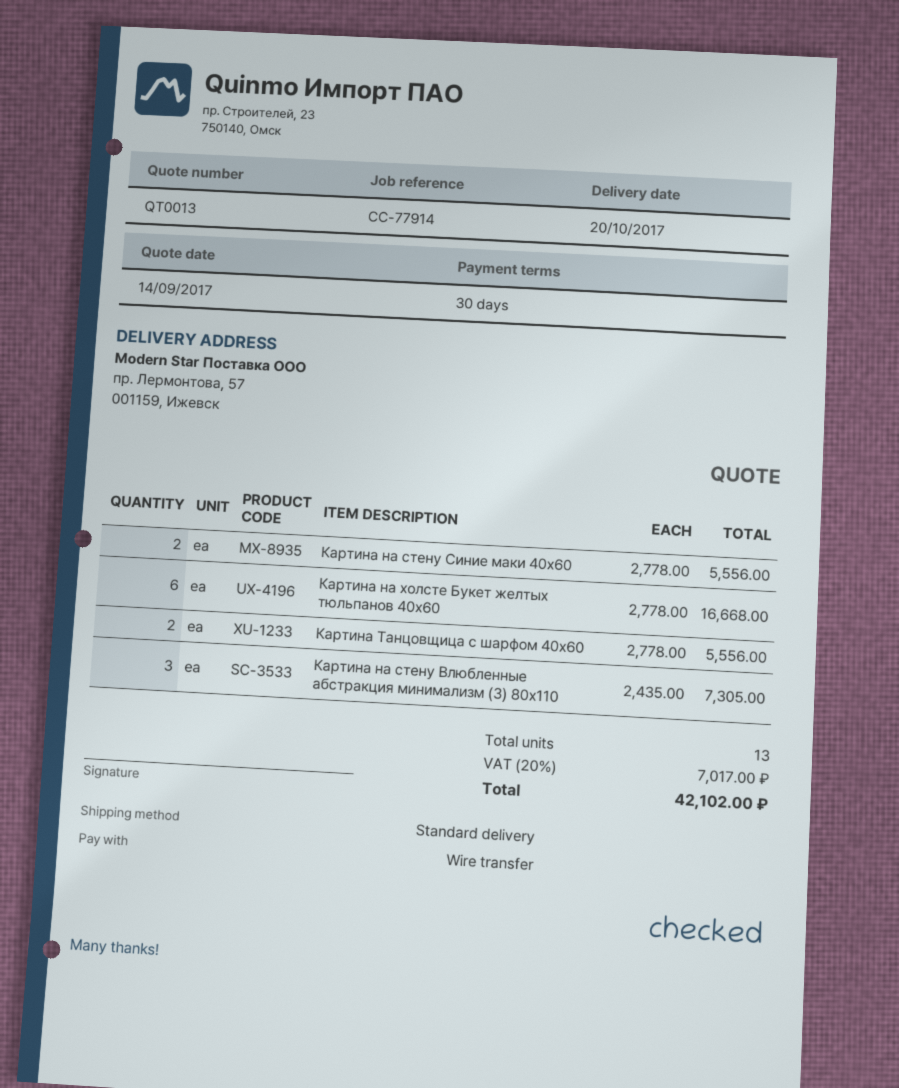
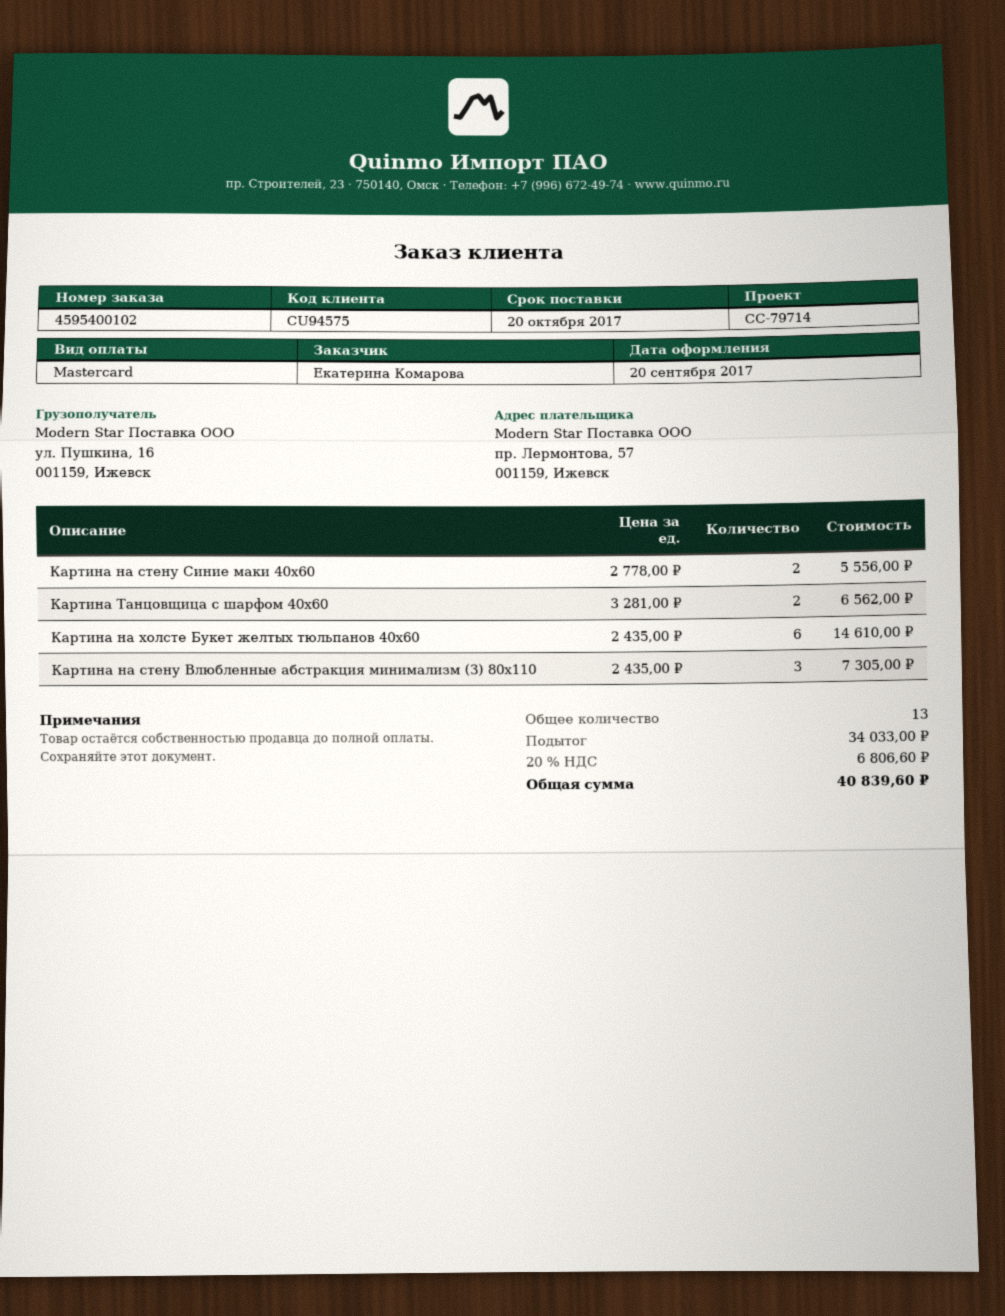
reference: CC-77914 -> CC-79714
payment method: bank transfer -> Mastercard
ship to: пр. Лермонтова, 57, 001159, Ижевск -> ул. Пушкина, 16, 001159, Ижевск
Картина на холсте Букет желтых тюльпанов 40х60: 6 x 2778.00 = 16668.00 -> 6 x 2435.00 = 14610.00
Картина Танцовщица с шарфом 40х60: 2 x 2778.00 = 5556.00 -> 2 x 3281.00 = 6562.00
tax: 20% = 7017.00 -> 20% = 6806.60
total: 42102.00 -> 40839.60

